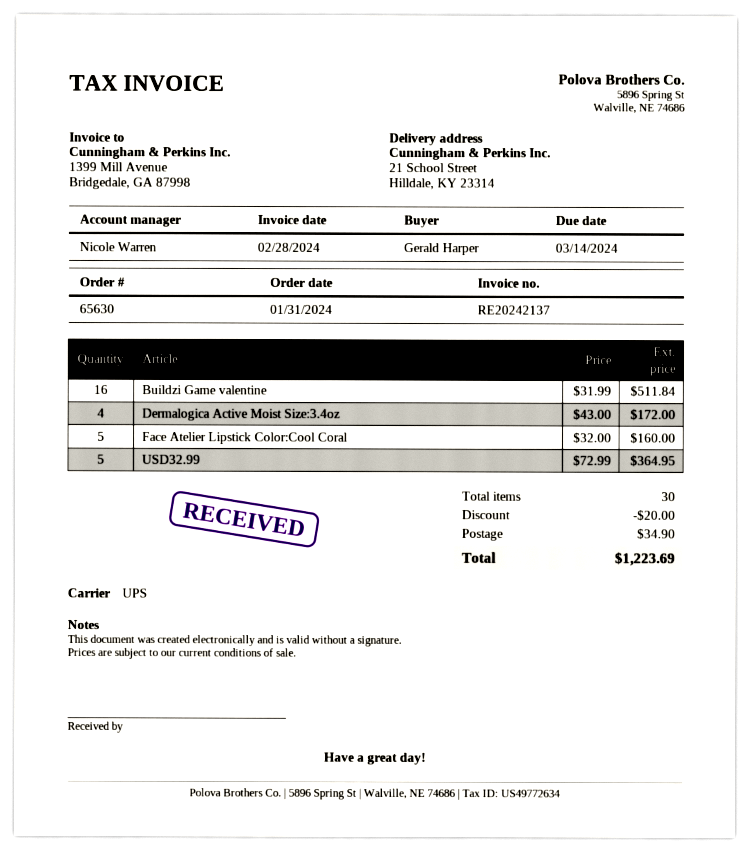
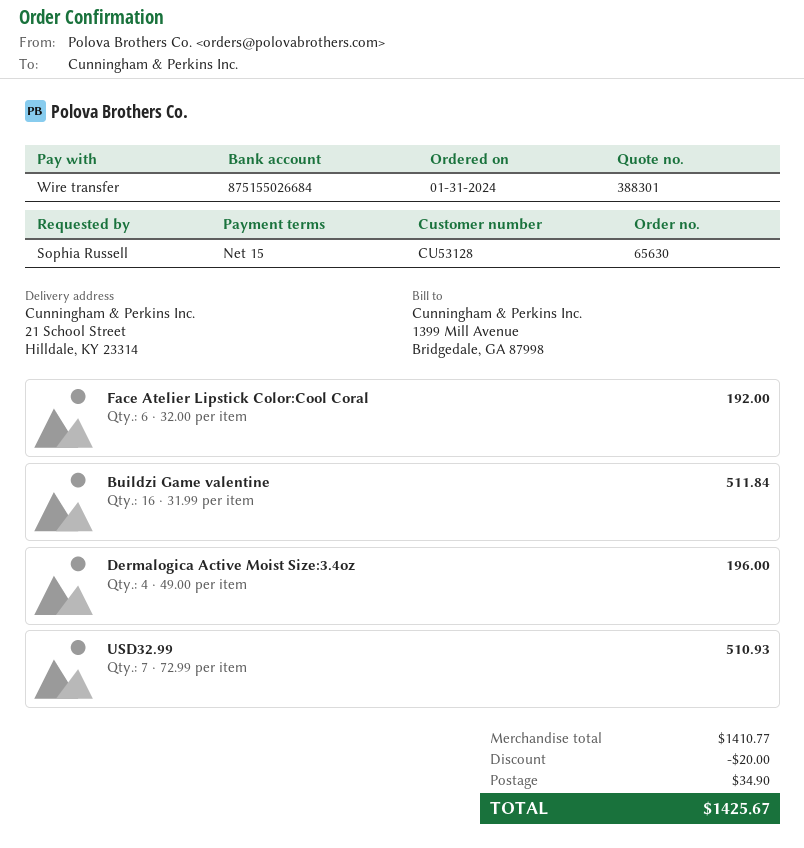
ordered by: Gerald Harper -> Sophia Russell
Dermalogica Active Moist Size:3.4oz: 4 x 43.00 = 172.00 -> 4 x 49.00 = 196.00
Face Atelier Lipstick Color:Cool Coral: 5 x 32.00 = 160.00 -> 6 x 32.00 = 192.00
USD32.99: 5 x 72.99 = 364.95 -> 7 x 72.99 = 510.93
total: 1223.69 -> 1425.67

